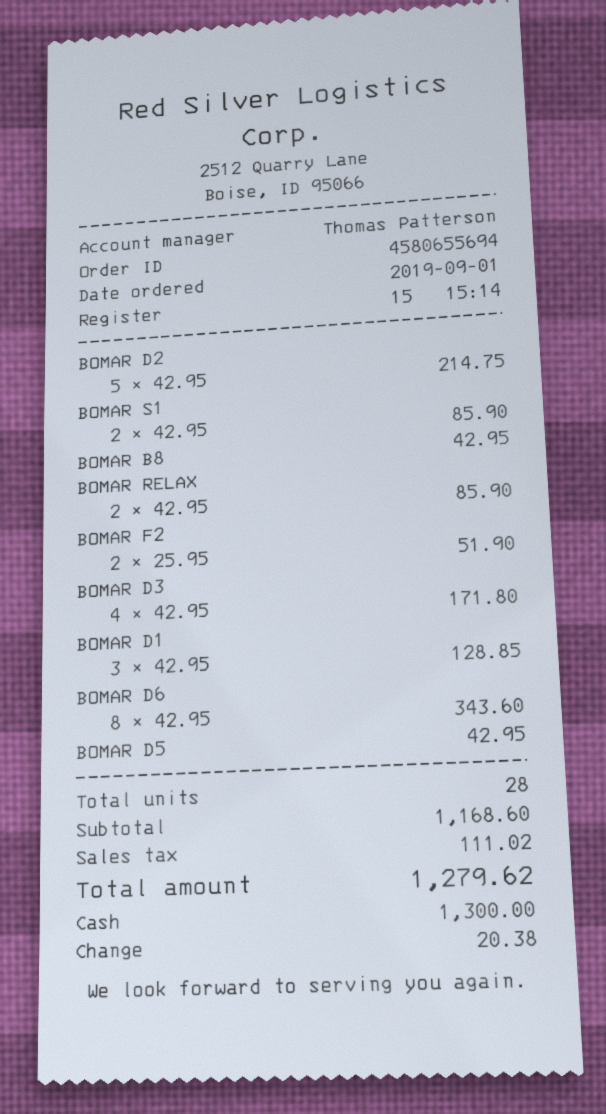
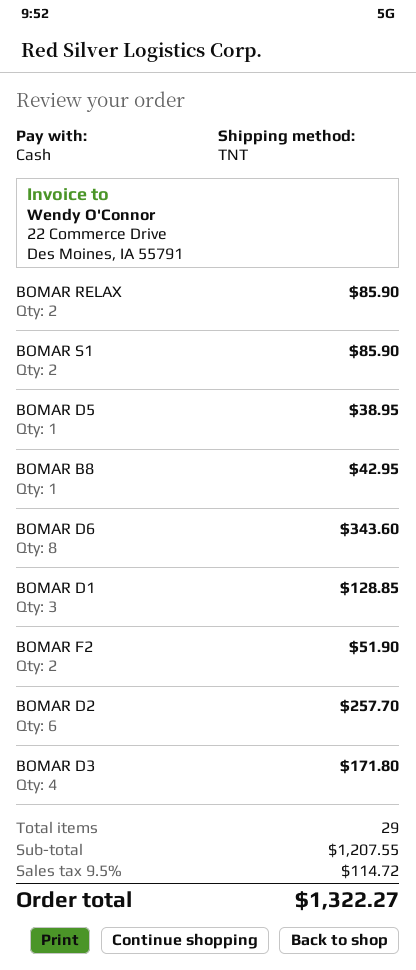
BOMAR D2: 5 for 214.75 -> 6 for 257.70
BOMAR D5: 1 for 42.95 -> 1 for 38.95
total quantity: 28 -> 29
subtotal: 1168.60 -> 1207.55
tax: 111.02 -> 114.72
total: 1279.62 -> 1322.27

